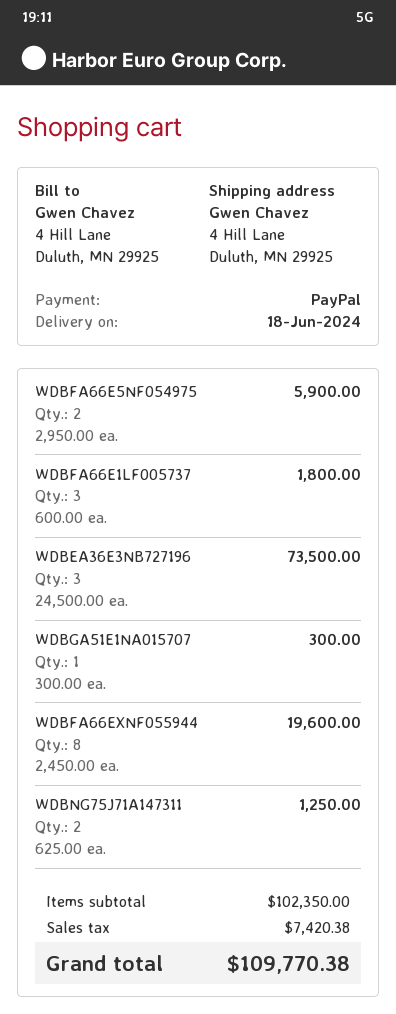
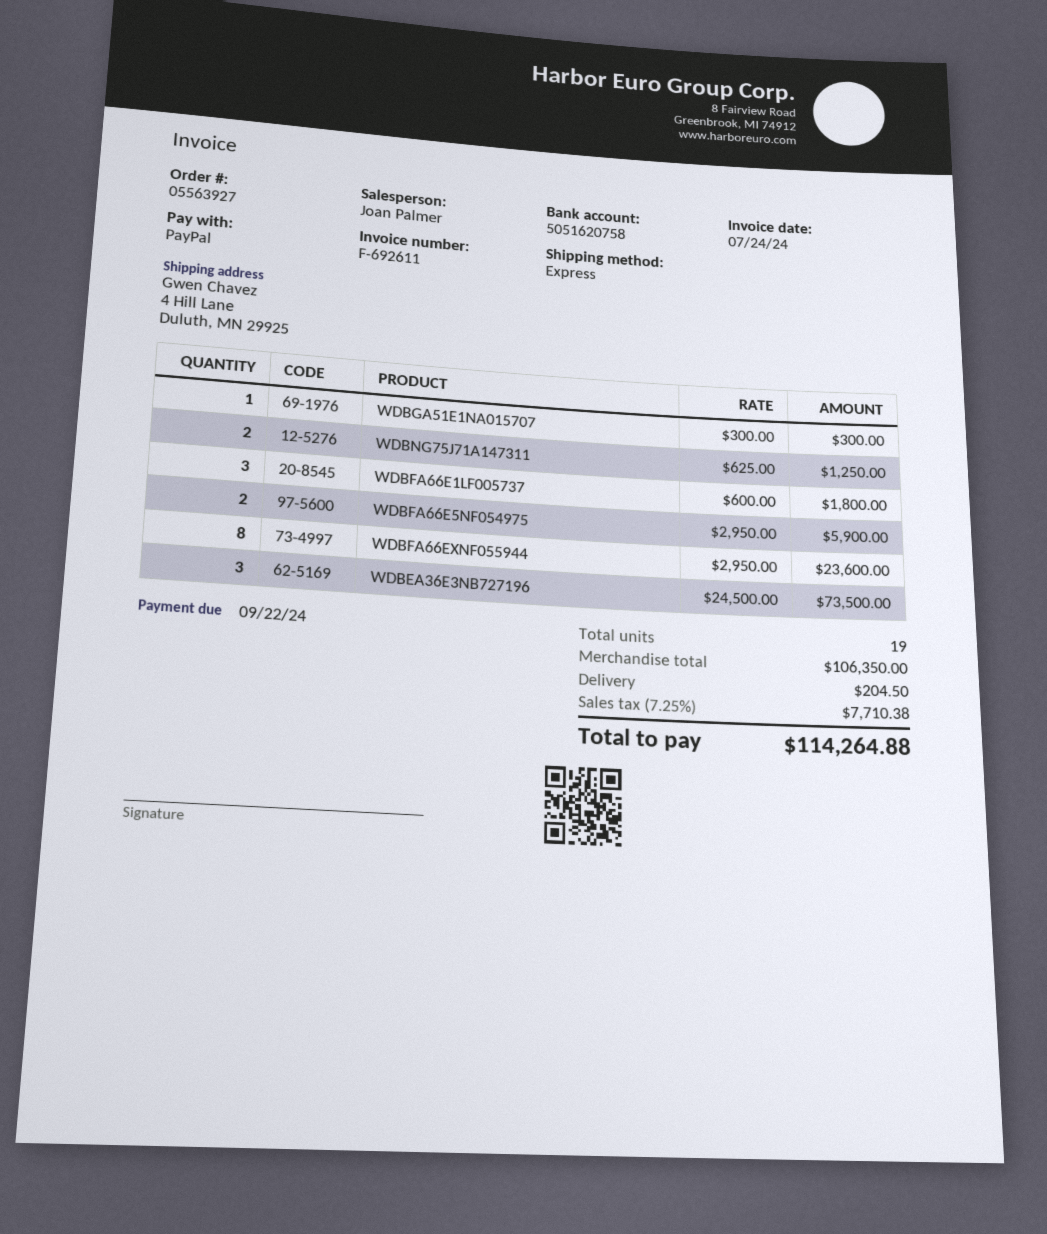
WDBFA66EXNF055944: 8 x 2450.00 = 19600.00 -> 8 x 2950.00 = 23600.00
subtotal: 102350.00 -> 106350.00
shipping: none -> 204.50
tax: 7420.38 -> 7710.38
total: 109770.38 -> 114264.88

